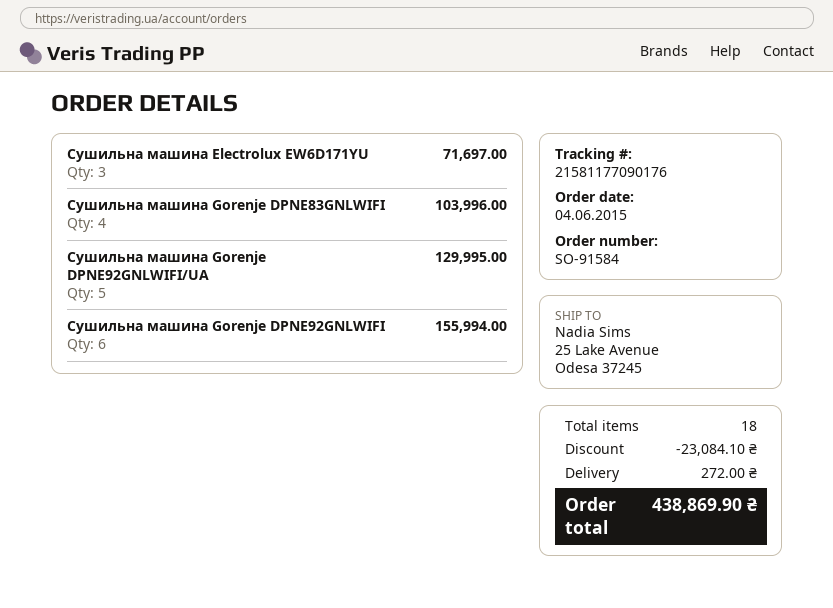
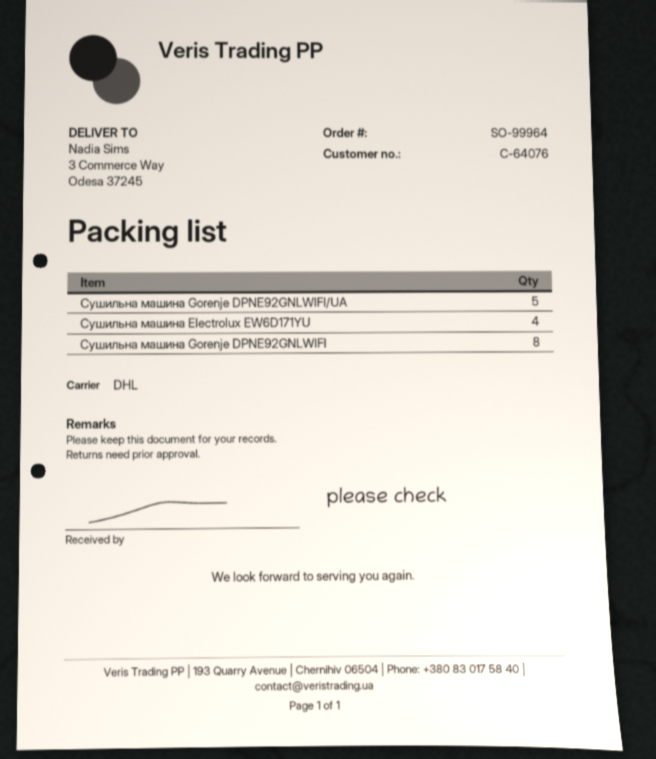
order number: SO-91584 -> SO-99964
ship to: 25 Lake Avenue, Odesa 37245 -> 3 Commerce Way, Odesa 37245
Сушильна машина Electrolux EW6D171YU: 3 -> 4
Сушильна машина Gorenje DPNE83GNLWIFI: 4 -> none
Сушильна машина Gorenje DPNE92GNLWIFI: 6 -> 8

